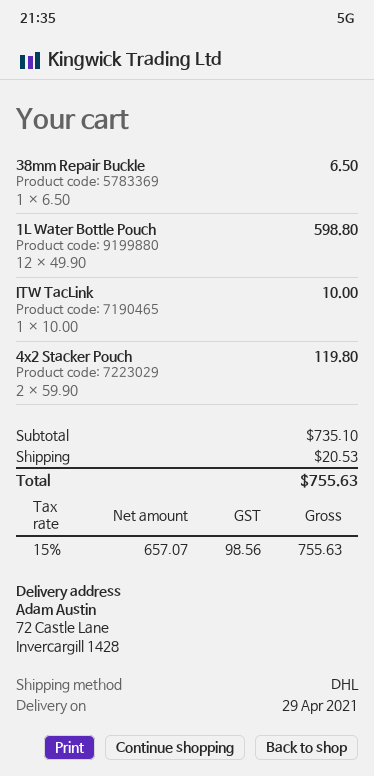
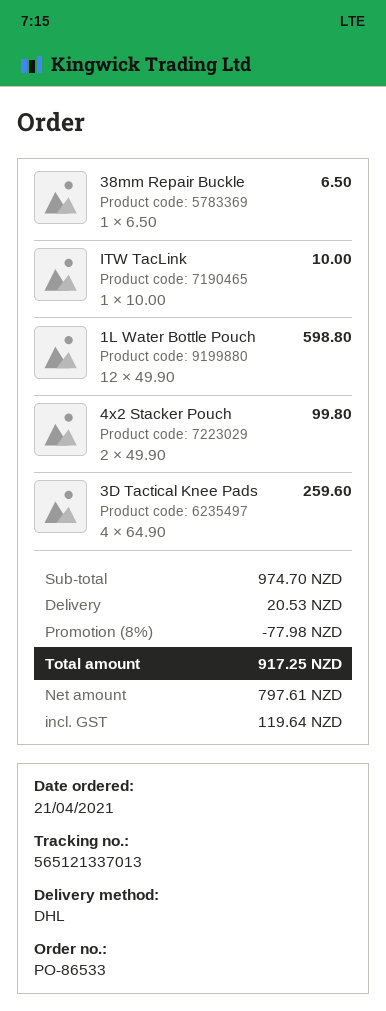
4x2 Stacker Pouch: 2 x 59.90 = 119.80 -> 2 x 49.90 = 99.80
3D Tactical Knee Pads: none -> 4 x 64.90 = 259.60
subtotal: 735.10 -> 974.70
discount: none -> 8% = 77.98
net: 657.07 -> 797.61
tax: 98.56 -> 119.64
total: 755.63 -> 917.25

